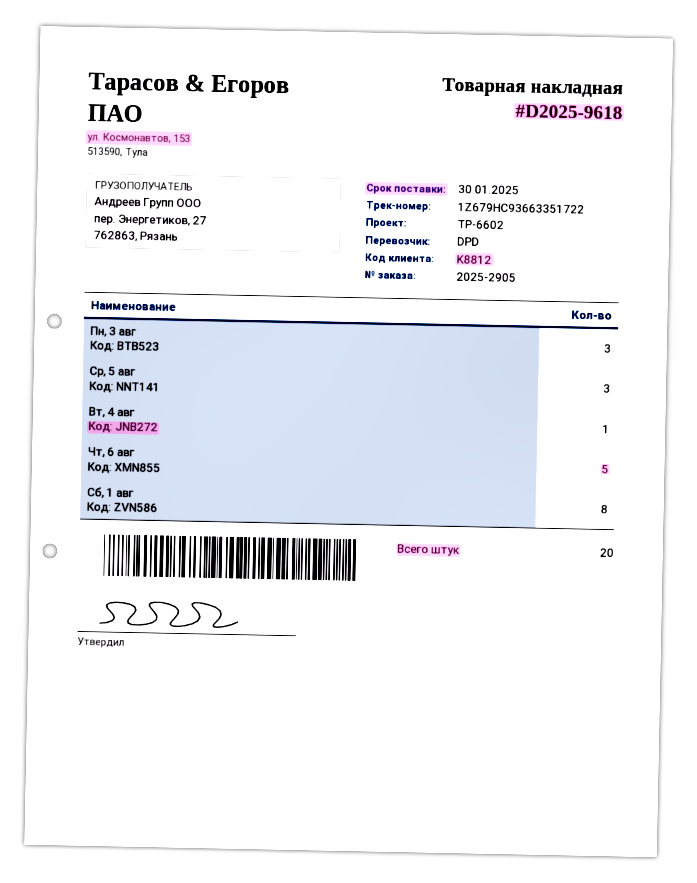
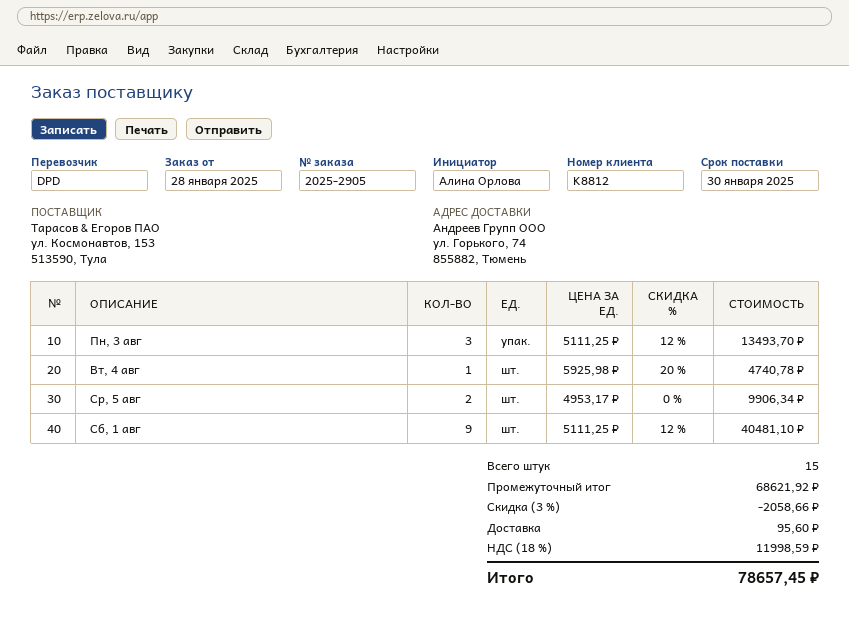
ship to: пер. Энергетиков, 27, 762863, Рязань -> ул. Горького, 74, 855882, Тюмень
Ср, 5 авг: 3 -> 2
Чт, 6 авг: 5 -> none
Сб, 1 авг: 8 -> 9
total quantity: 20 -> 15

